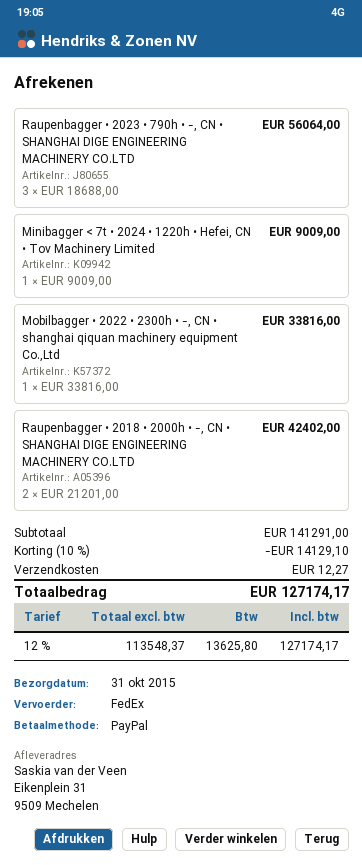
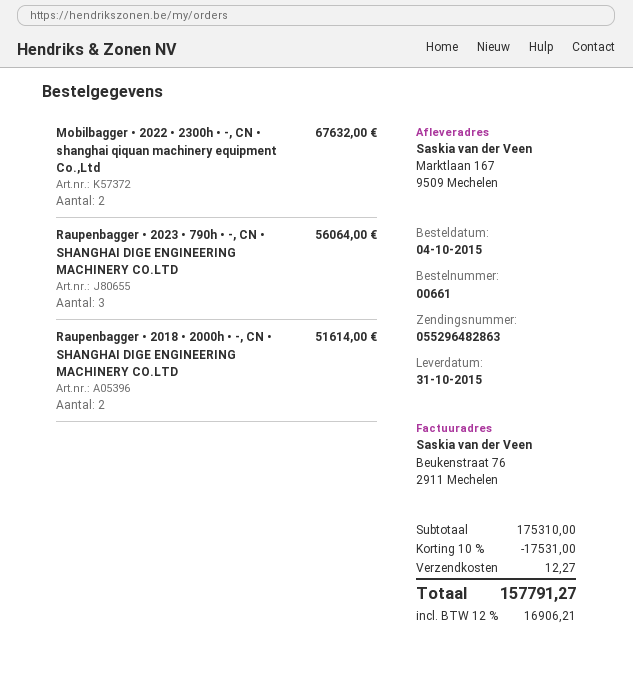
ship to: Eikenplein 31, 9509 Mechelen -> Marktlaan 167, 9509 Mechelen
Minibagger < 7t • 2024 • 1220h • Hefei, CN • Tov Machinery Limited: 1 for 9009.00 -> none
Mobilbagger • 2022 • 2300h • -, CN • shanghai qiquan machinery equipment Co.,Ltd: 1 for 33816.00 -> 2 for 67632.00
Raupenbagger • 2018 • 2000h • -, CN • SHANGHAI DIGE ENGINEERING MACHINERY CO.LTD: 2 for 42402.00 -> 2 for 51614.00
subtotal: 141291.00 -> 175310.00
discount: 10% = 14129.10 -> 10% = 17531.00
tax: 12% = 13625.80 -> 12% = 16906.21
total: 127174.17 -> 157791.27

